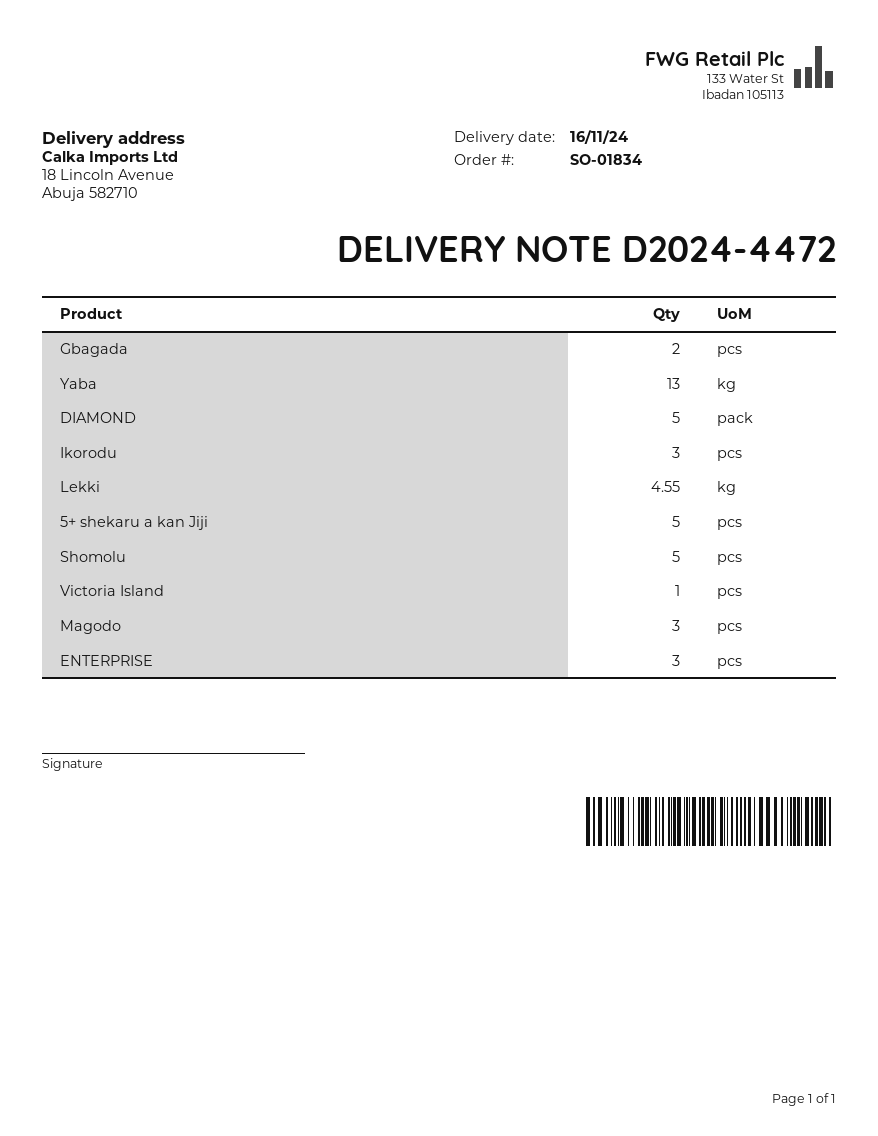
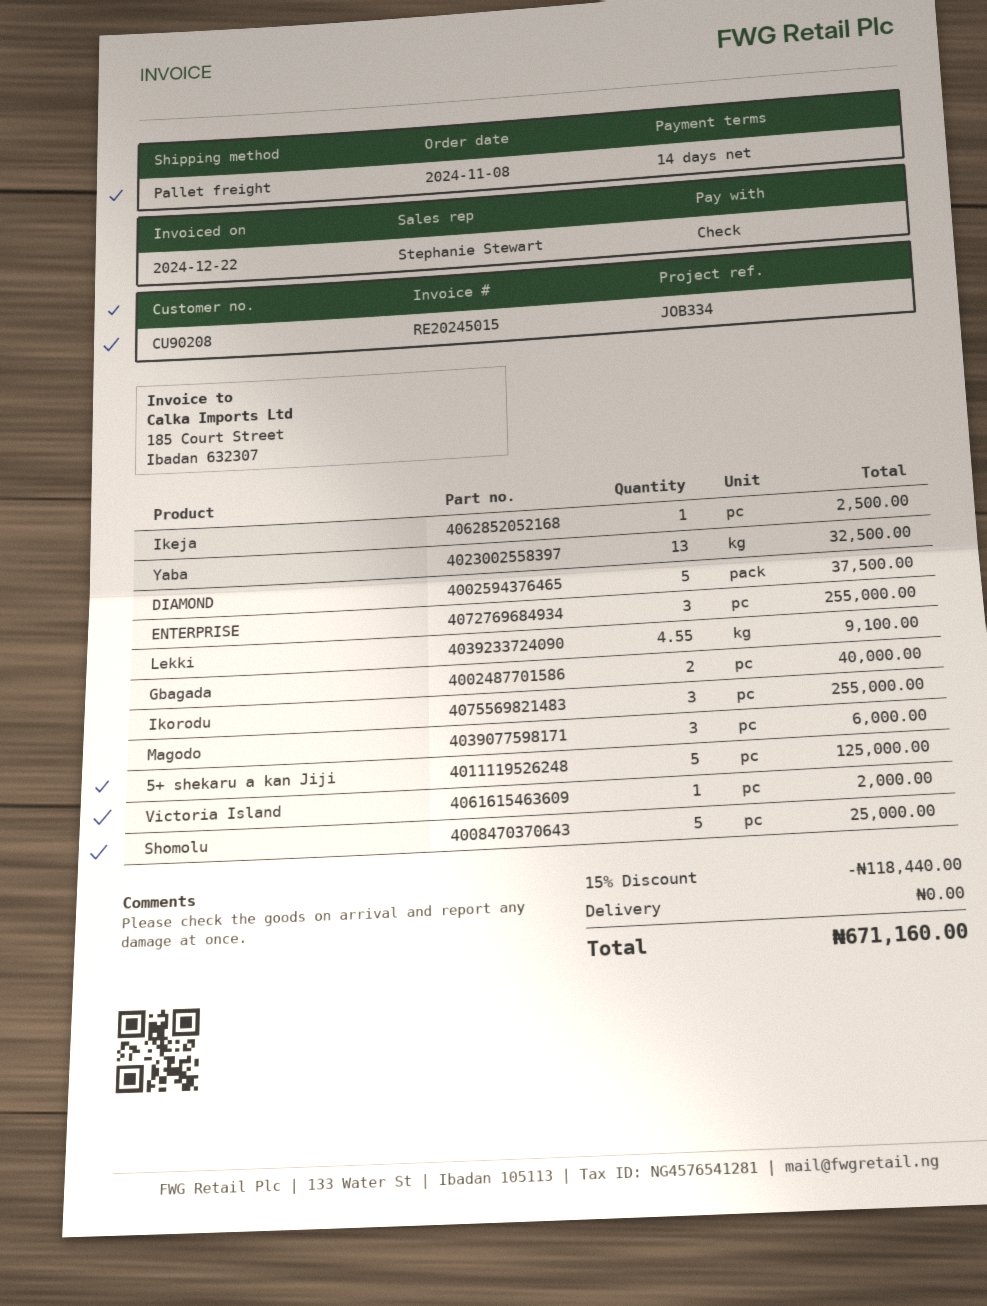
Ikeja: none -> 1

